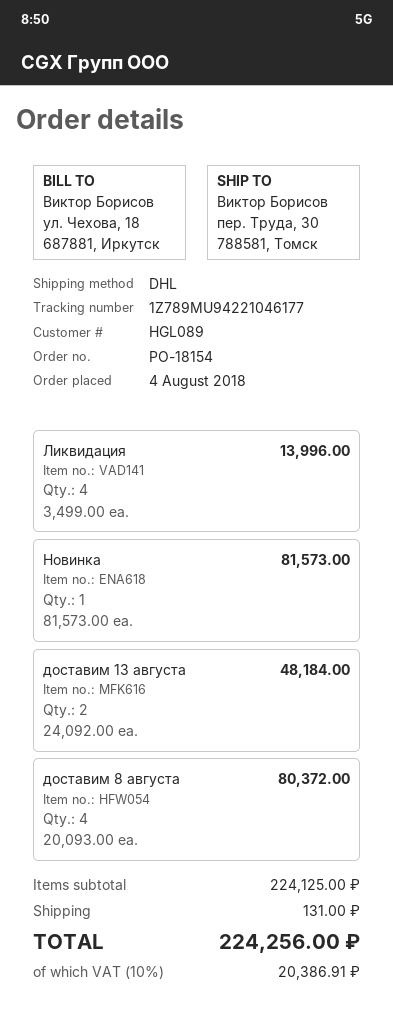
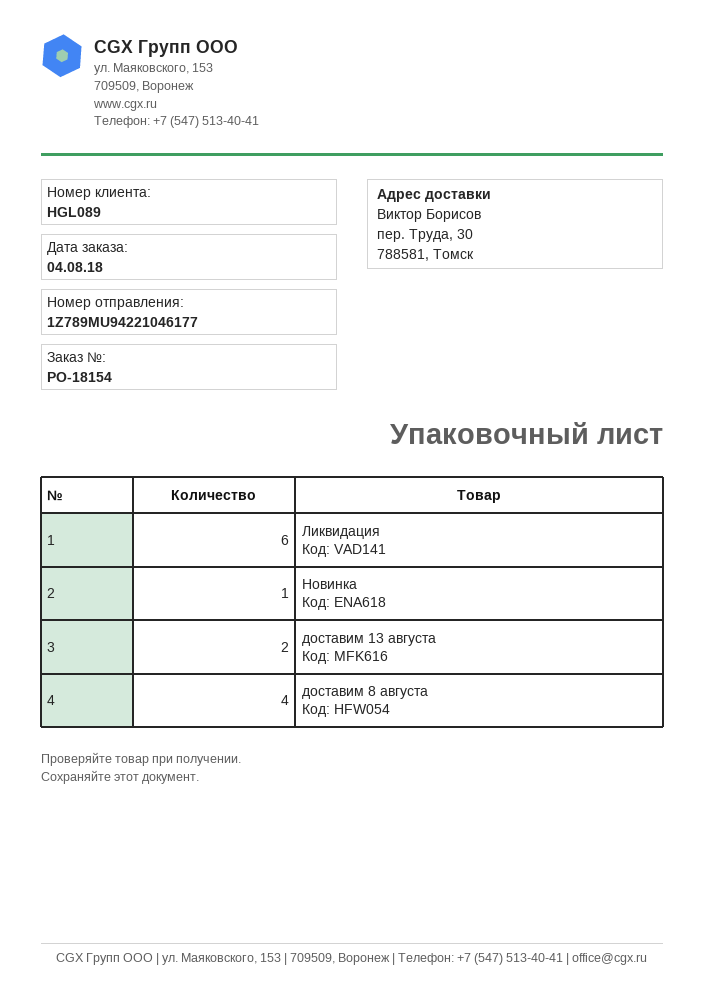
Ликвидация: 4 -> 6

